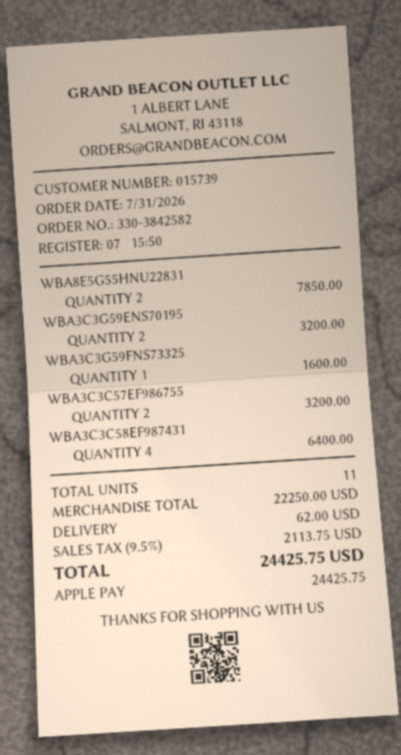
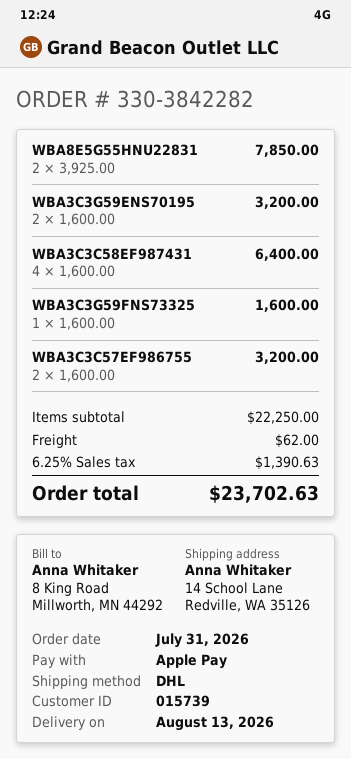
order number: 330-3842582 -> 330-3842282
tax: 9.5% = 2113.75 -> 6.25% = 1390.63
total: 24425.75 -> 23702.63

